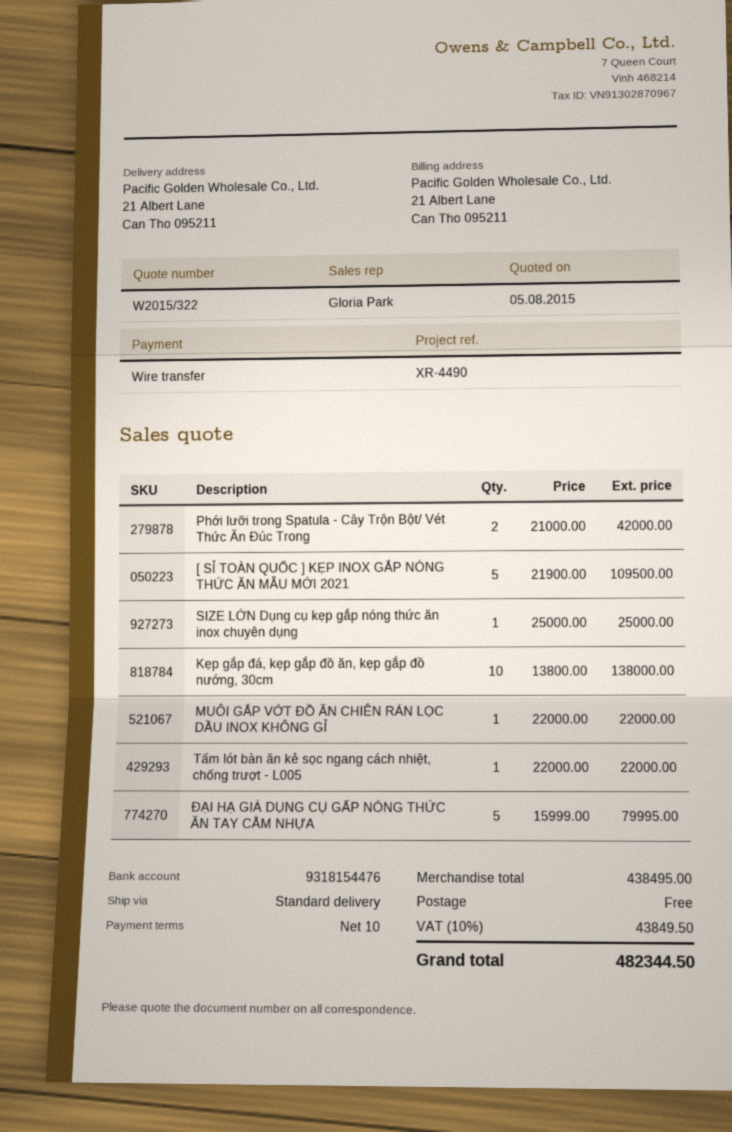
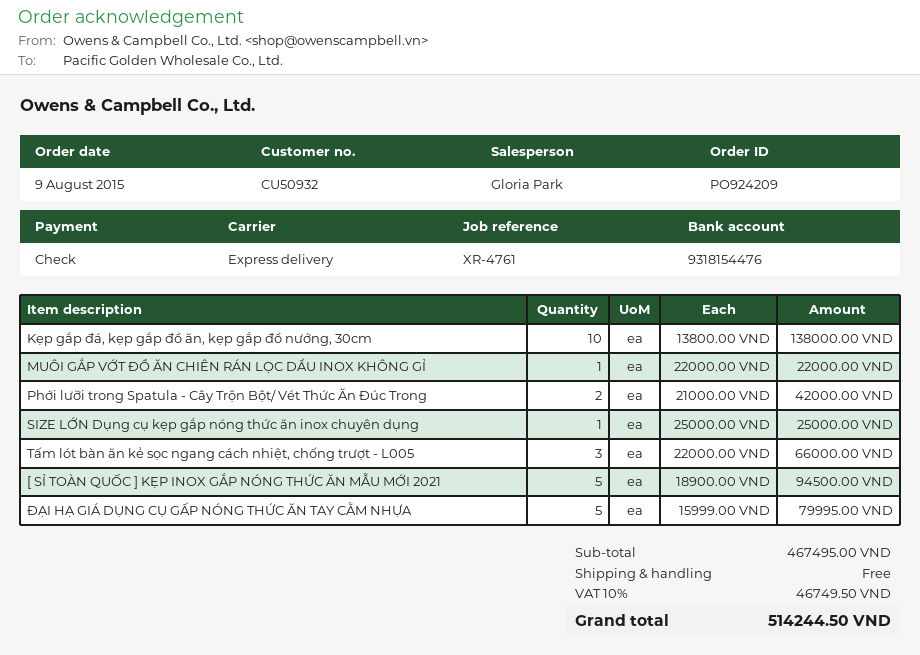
reference: XR-4490 -> XR-4761
payment method: bank transfer -> cheque
shipping method: standard -> express
[ SỈ TOÀN QUỐC ] KẸP INOX GẮP NÓNG THỨC ĂN MẪU MỚI 2021: 5 x 21900.00 = 109500.00 -> 5 x 18900.00 = 94500.00
Tấm lót bàn ăn kẻ sọc ngang cách nhiệt, chống trượt - L005: 1 x 22000.00 = 22000.00 -> 3 x 22000.00 = 66000.00
subtotal: 438495.00 -> 467495.00
tax: 10% = 43849.50 -> 10% = 46749.50
total: 482344.50 -> 514244.50

